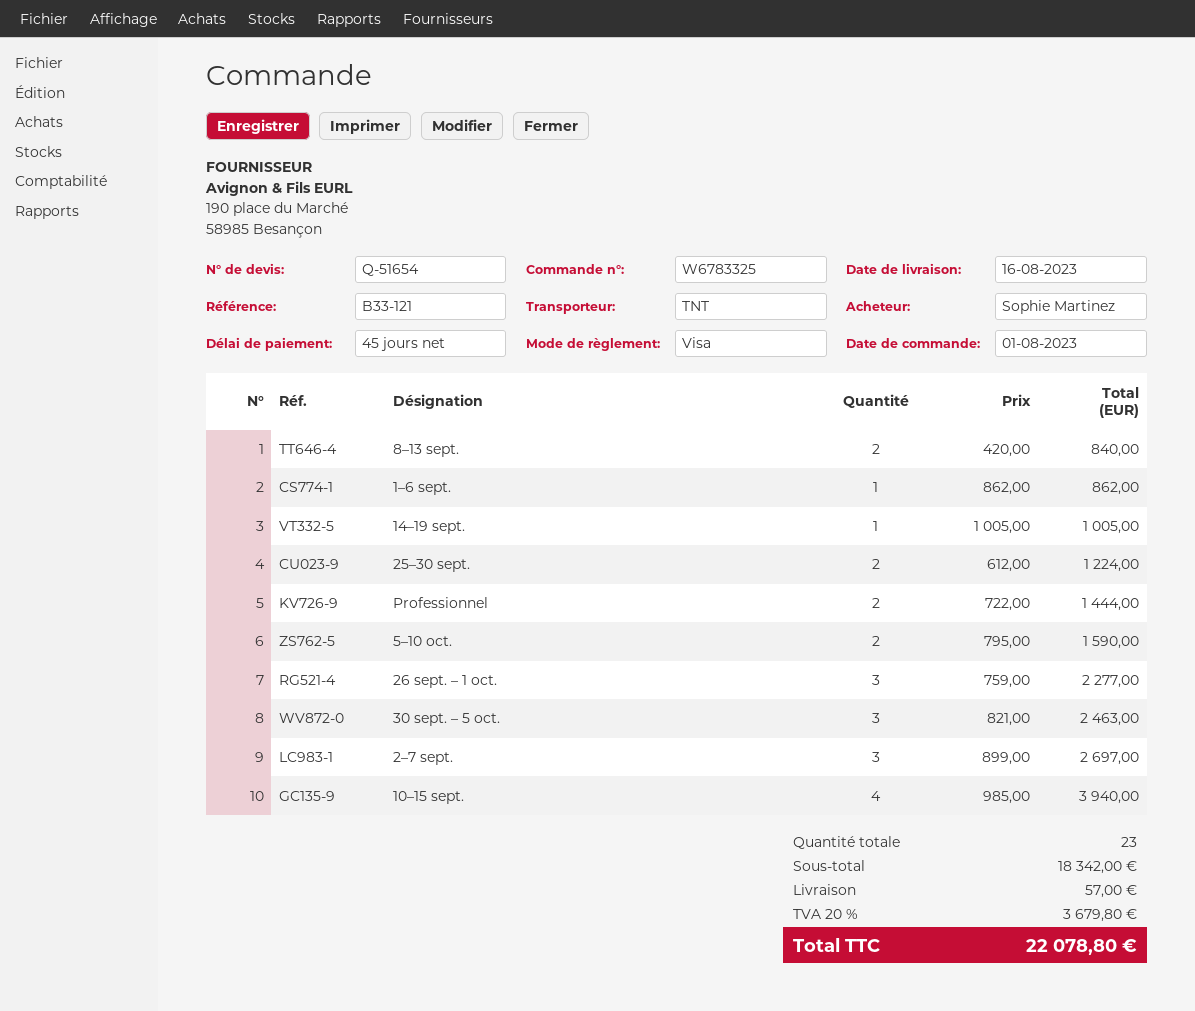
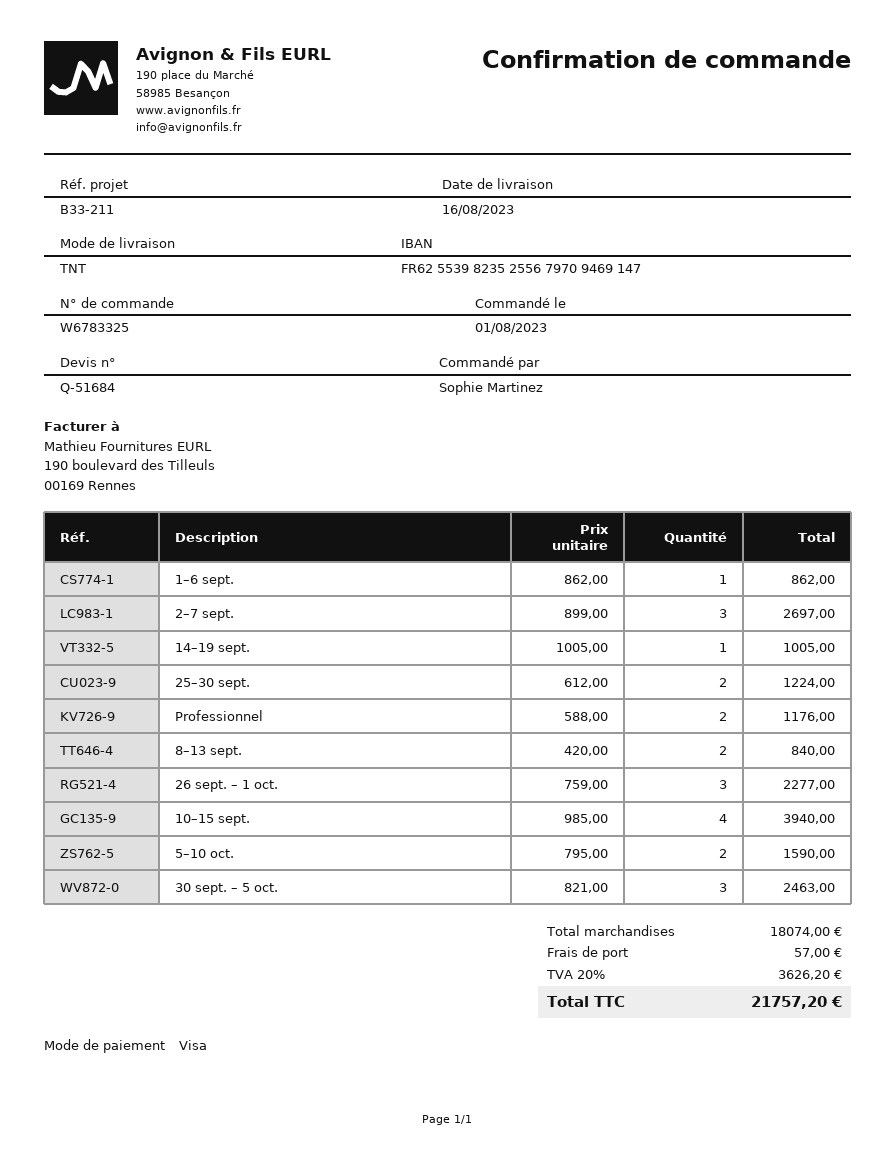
quote number: Q-51654 -> Q-51684
reference: B33-121 -> B33-211
Professionnel: 2 x 722.00 = 1444.00 -> 2 x 588.00 = 1176.00
subtotal: 18342.00 -> 18074.00
tax: 20% = 3679.80 -> 20% = 3626.20
total: 22078.80 -> 21757.20

